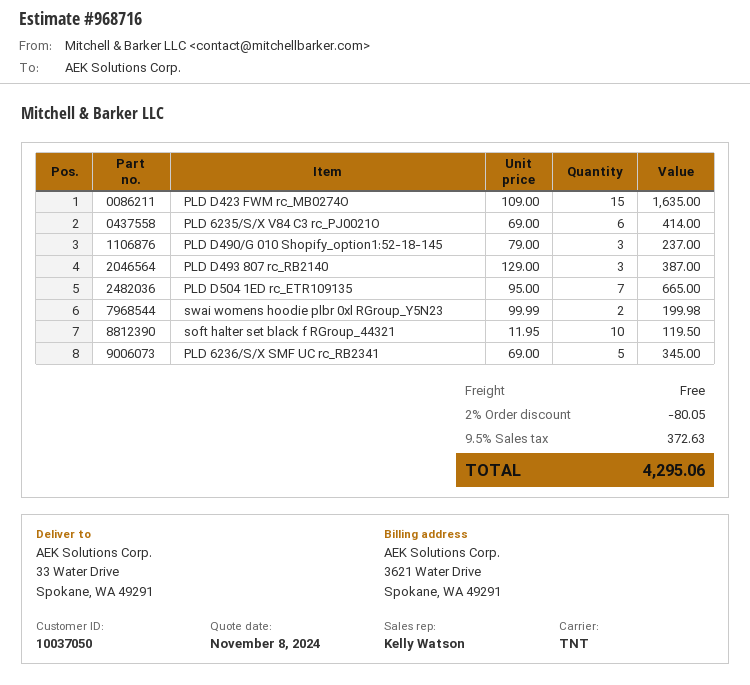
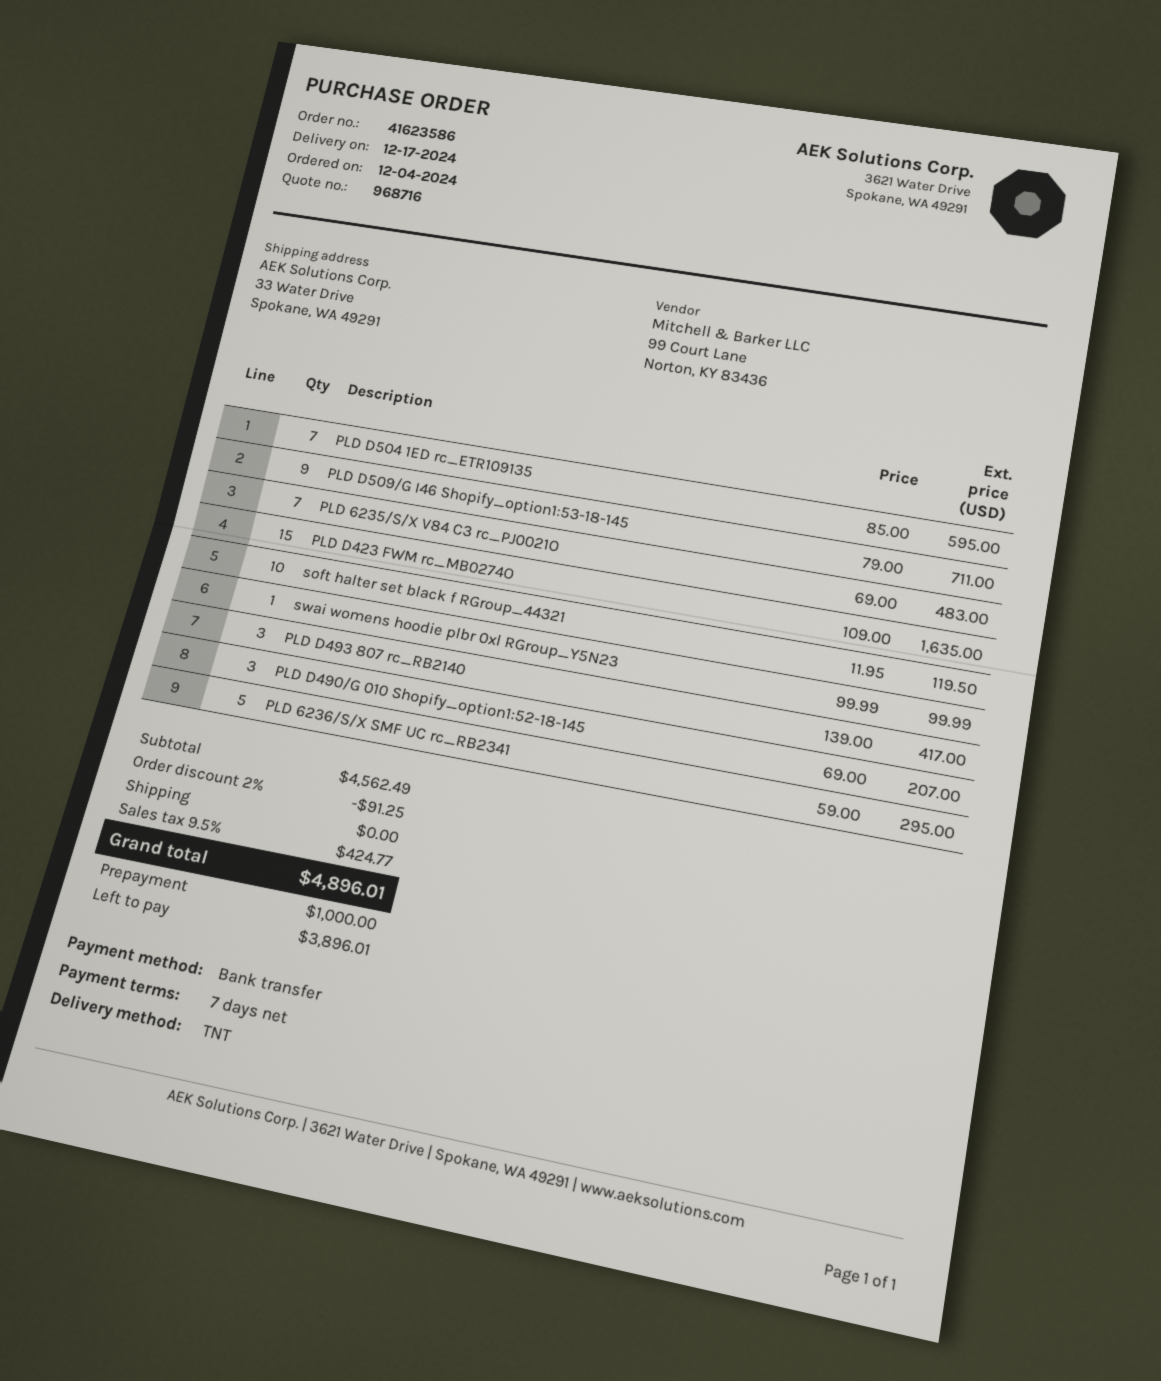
PLD 6235/S/X V84 C3 rc_PJ0021O: 6 x 69.00 = 414.00 -> 7 x 69.00 = 483.00
PLD D490/G 010 Shopify_option1:52-18-145: 3 x 79.00 = 237.00 -> 3 x 69.00 = 207.00
PLD D493 807 rc_RB2140: 3 x 129.00 = 387.00 -> 3 x 139.00 = 417.00
PLD D504 1ED rc_ETR109135: 7 x 95.00 = 665.00 -> 7 x 85.00 = 595.00
swai womens hoodie plbr 0xl RGroup_Y5N23: 2 x 99.99 = 199.98 -> 1 x 99.99 = 99.99
PLD 6236/S/X SMF UC rc_RB2341: 5 x 69.00 = 345.00 -> 5 x 59.00 = 295.00
PLD D509/G I46 Shopify_option1:53-18-145: none -> 9 x 79.00 = 711.00
discount: 2% = 80.05 -> 2% = 91.25
tax: 9.5% = 372.63 -> 9.5% = 424.77
total: 4295.06 -> 4896.01

